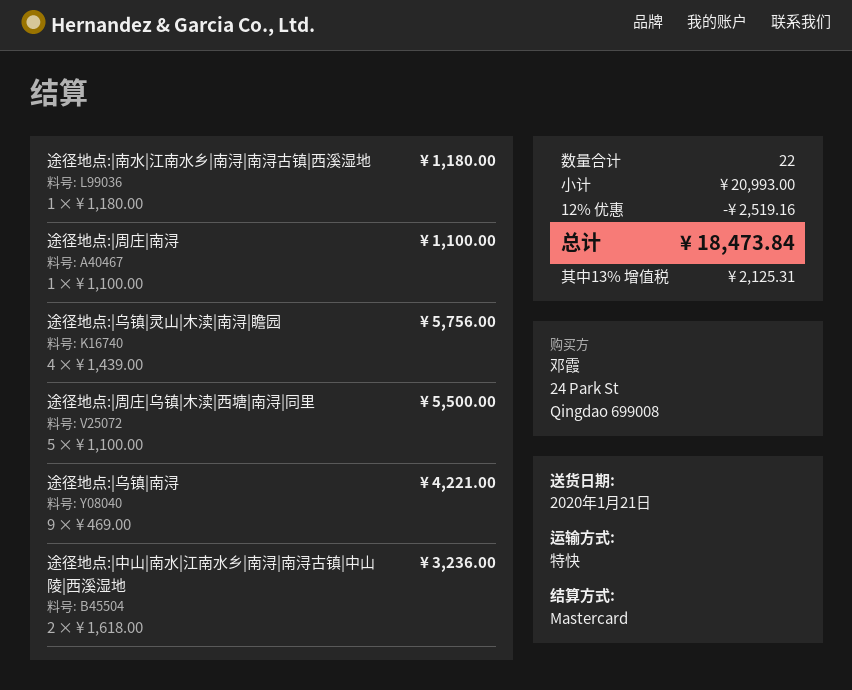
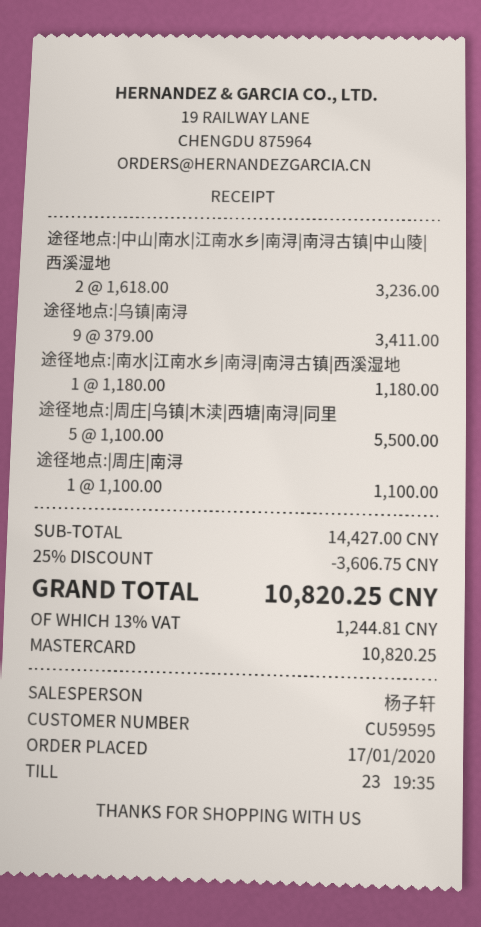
途径地点:|乌镇|灵山|木渎|南浔|瞻园: 4 x 1439.00 = 5756.00 -> none
途径地点:|乌镇|南浔: 9 x 469.00 = 4221.00 -> 9 x 379.00 = 3411.00
subtotal: 20993.00 -> 14427.00
discount: 12% = 2519.16 -> 25% = 3606.75
tax: 13% = 2125.31 -> 13% = 1244.81
total: 18473.84 -> 10820.25

